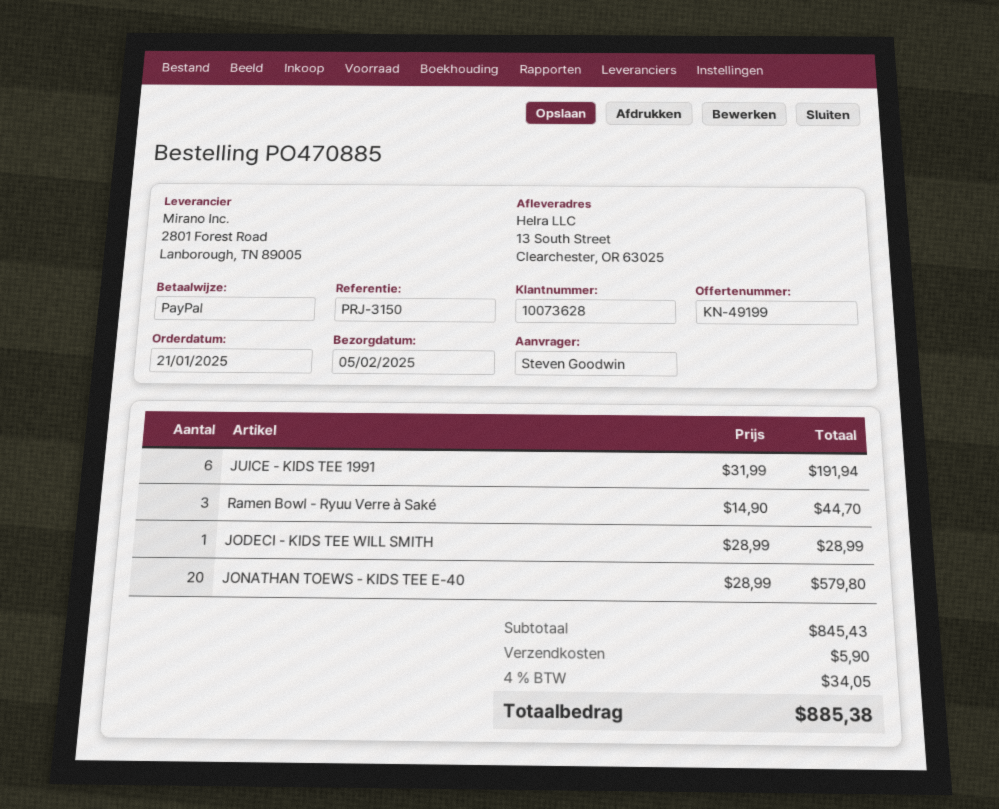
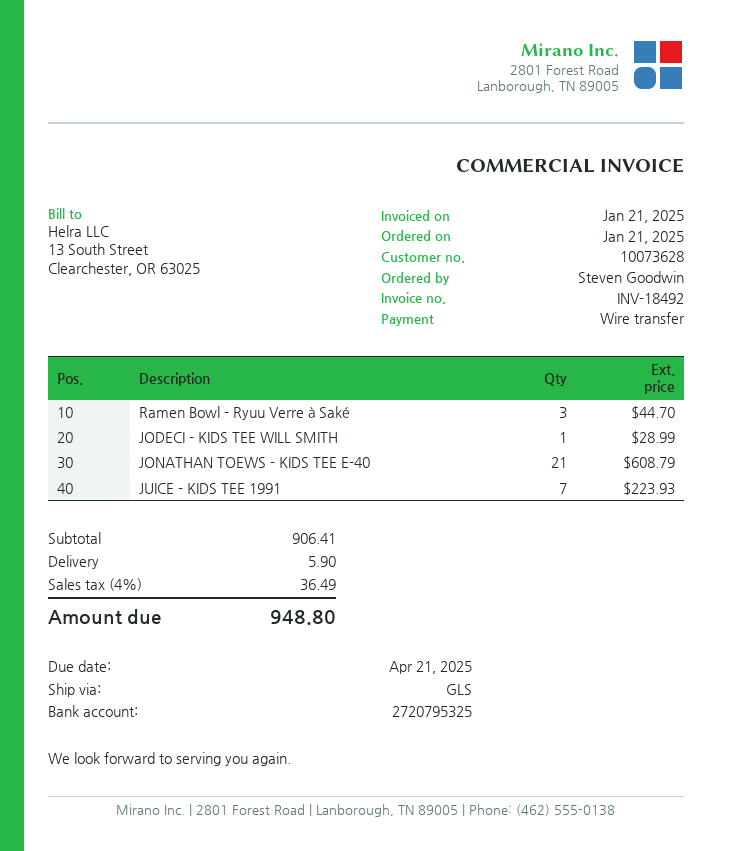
payment method: PayPal -> bank transfer
JUICE - KIDS TEE 1991: 6 for 191.94 -> 7 for 223.93
JONATHAN TOEWS - KIDS TEE E-40: 20 for 579.80 -> 21 for 608.79
subtotal: 845.43 -> 906.41
tax: 4% = 34.05 -> 4% = 36.49
total: 885.38 -> 948.80

